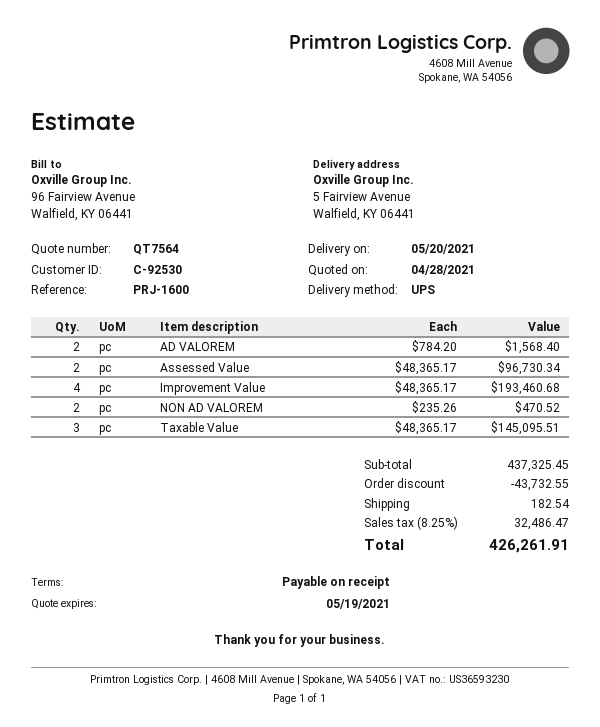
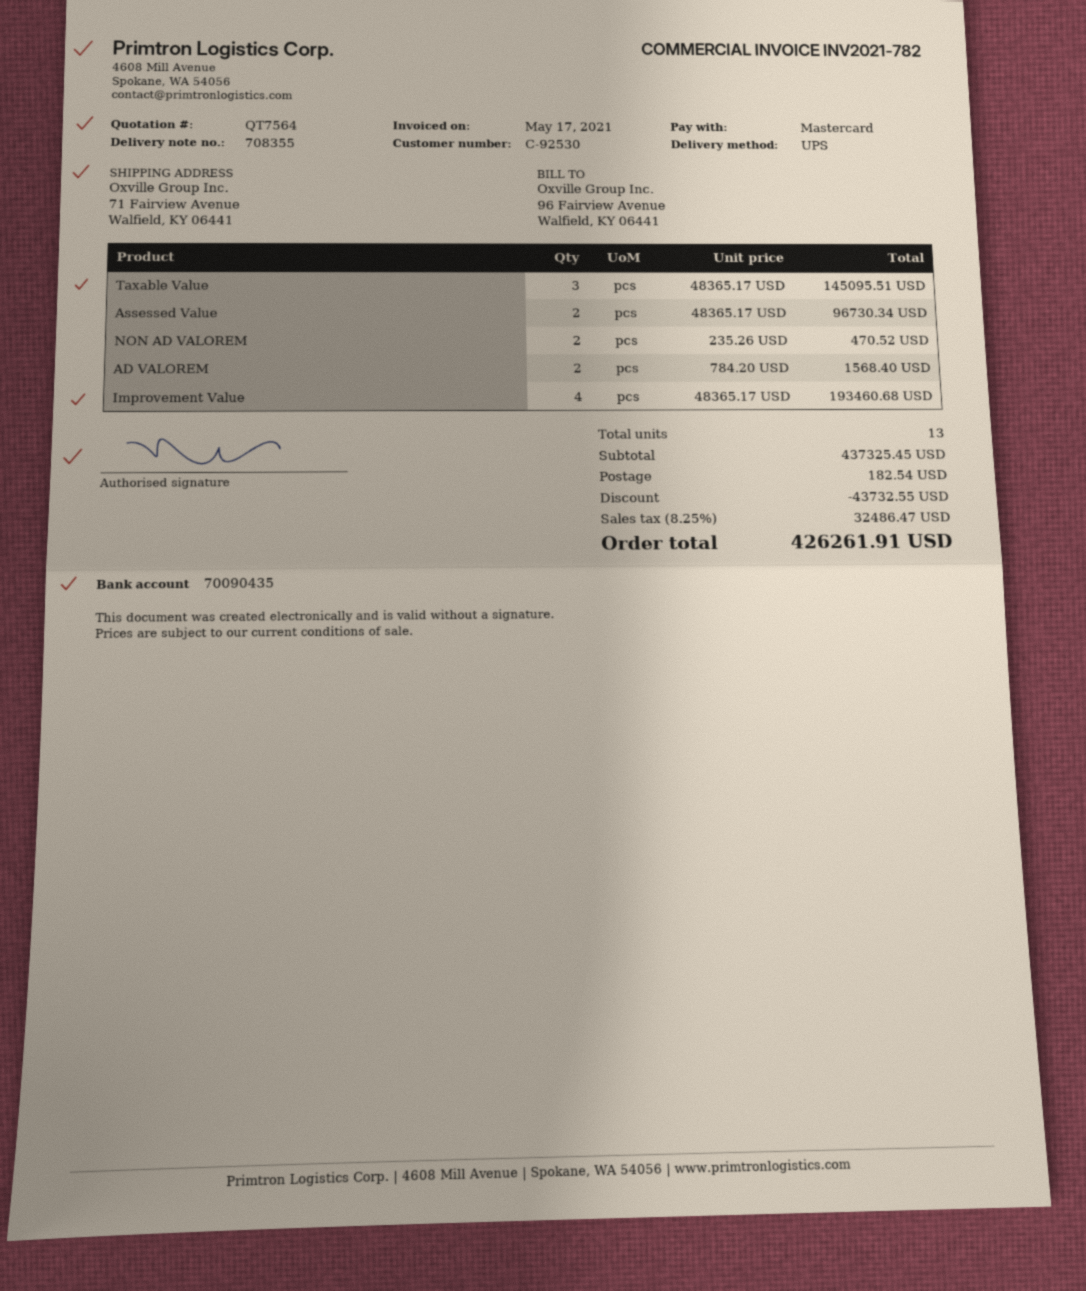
ship to: 5 Fairview Avenue, Walfield, KY 06441 -> 71 Fairview Avenue, Walfield, KY 06441

